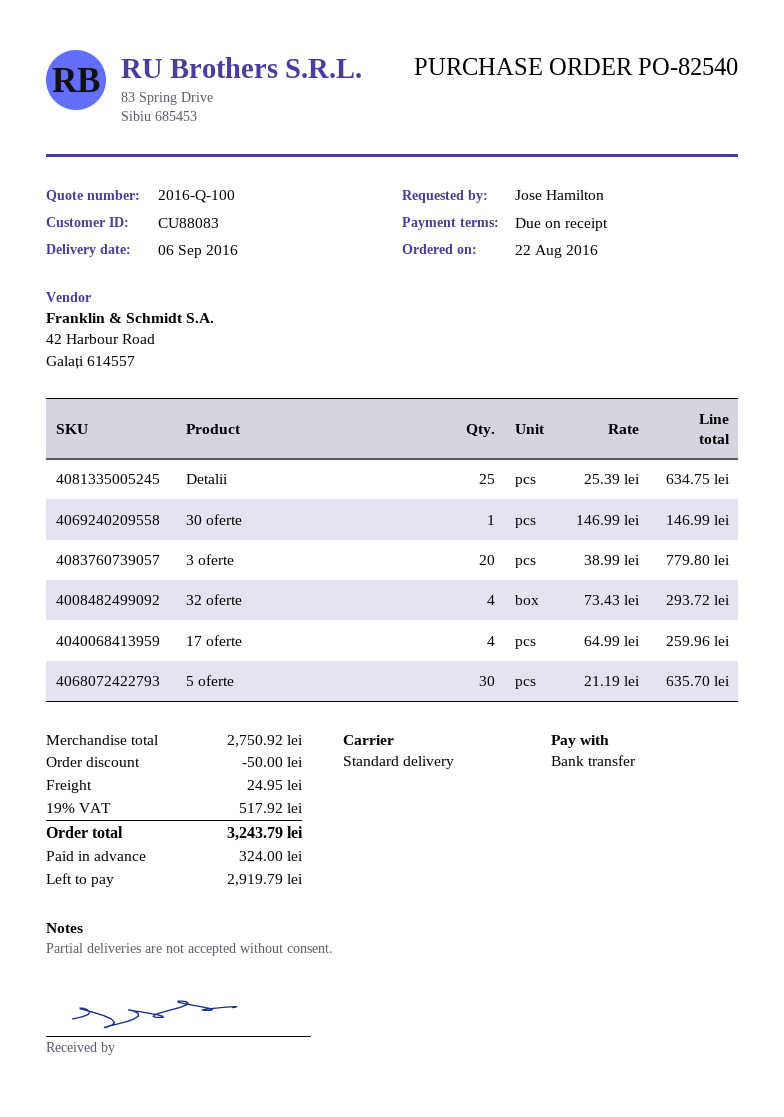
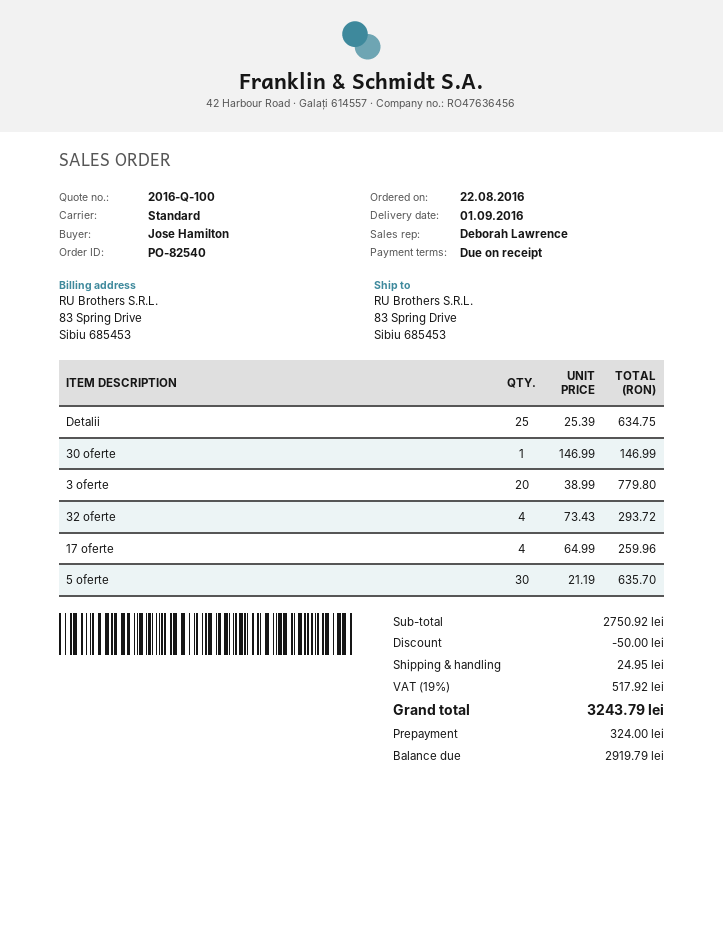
delivery date: 2016-09-06 -> 2016-09-01

